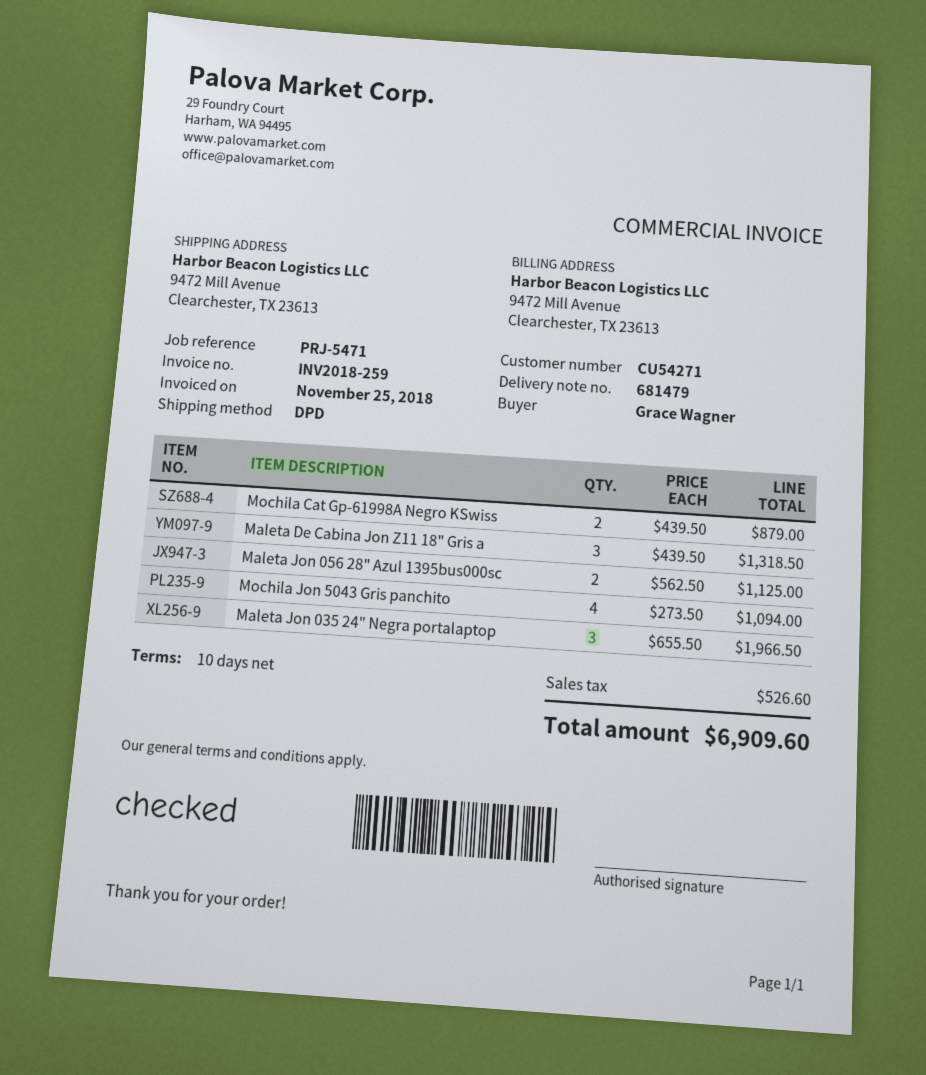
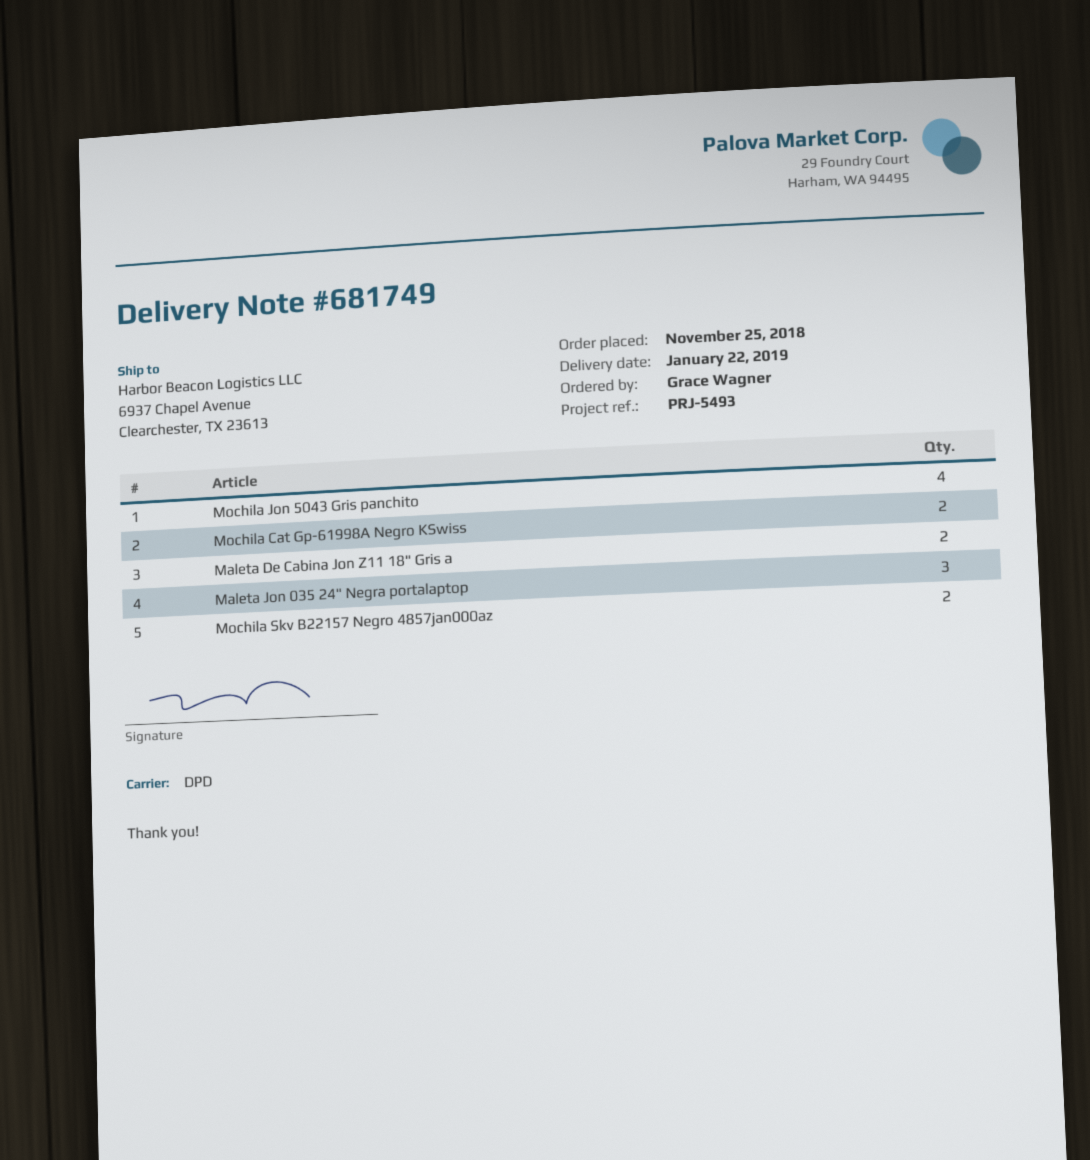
delivery note number: 681479 -> 681749
reference: PRJ-5471 -> PRJ-5493
ship to: 9472 Mill Avenue, Clearchester, TX 23613 -> 6937 Chapel Avenue, Clearchester, TX 23613
Maleta De Cabina Jon Z11 18" Gris a: 3 -> 2
Maleta Jon 056 28" Azul 1395bus000sc: 2 -> none
Mochila Skv B22157 Negro 4857jan000az: none -> 2

